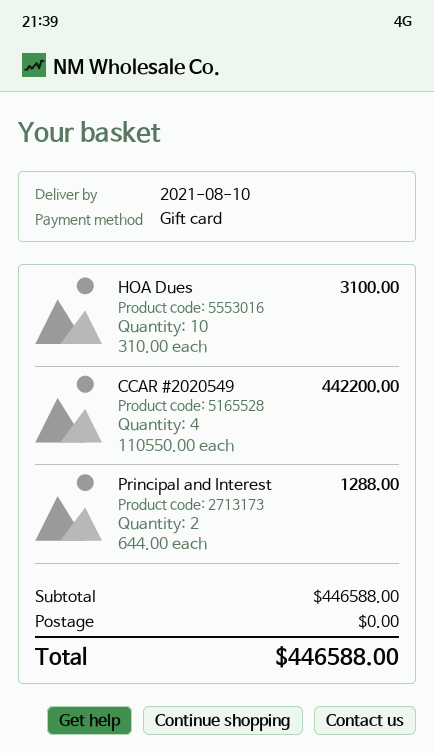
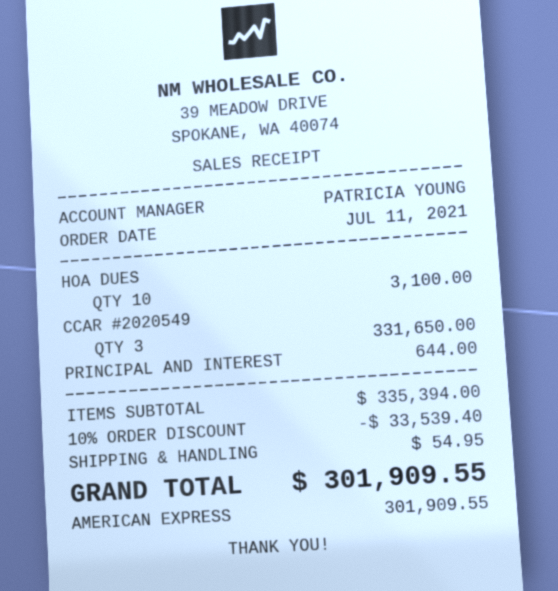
payment method: gift card -> American Express
CCAR #2020549: 4 for 442200.00 -> 3 for 331650.00
Principal and Interest: 2 for 1288.00 -> 1 for 644.00
subtotal: 446588.00 -> 335394.00
discount: none -> 10% = 33539.40
shipping: 0.00 -> 54.95
total: 446588.00 -> 301909.55

